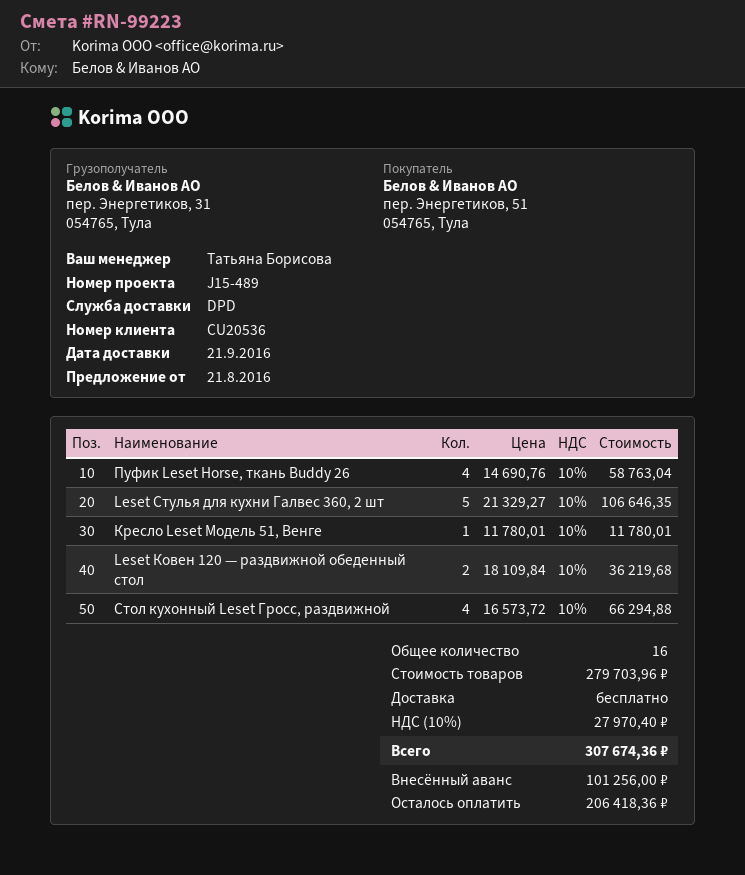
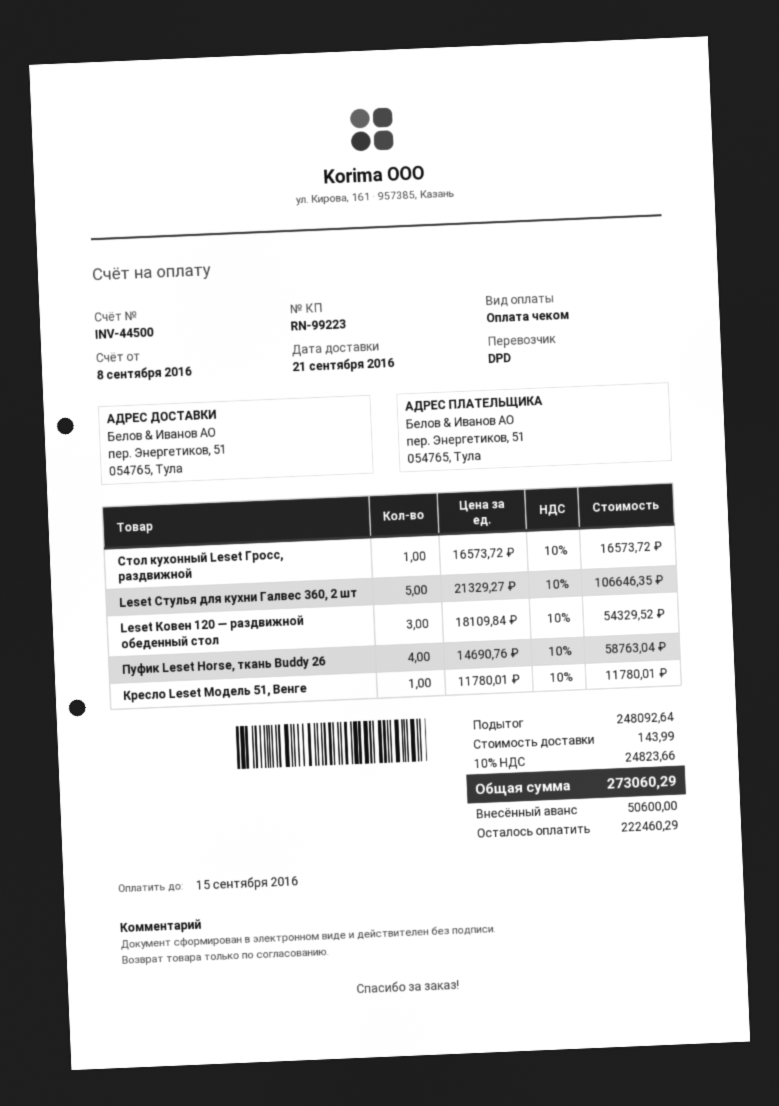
ship to: пер. Энергетиков, 31, 054765, Тула -> пер. Энергетиков, 51, 054765, Тула
Leset Ковен 120 — раздвижной обеденный стол: 2 x 18109.84 = 36219.68 -> 3 x 18109.84 = 54329.52
Стол кухонный Leset Гросс, раздвижной: 4 x 16573.72 = 66294.88 -> 1 x 16573.72 = 16573.72
subtotal: 279703.96 -> 248092.64
shipping: 0.00 -> 143.99
tax: 10% = 27970.40 -> 10% = 24823.66
total: 307674.36 -> 273060.29
deposit: 101256.00 -> 50600.00
balance: 206418.36 -> 222460.29

